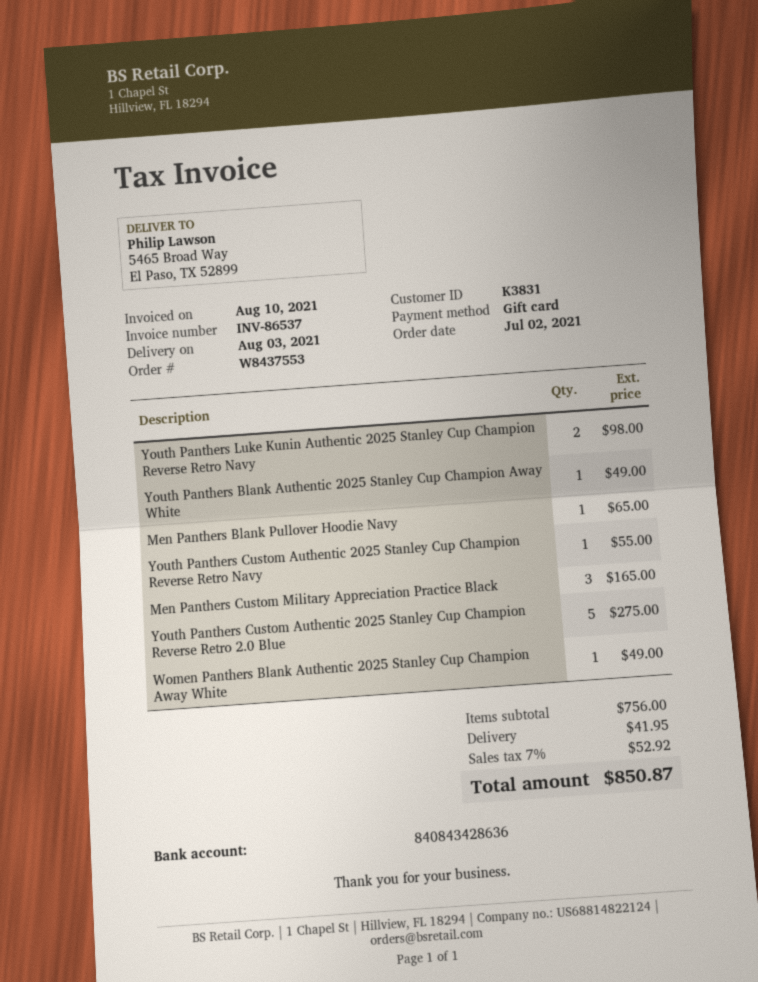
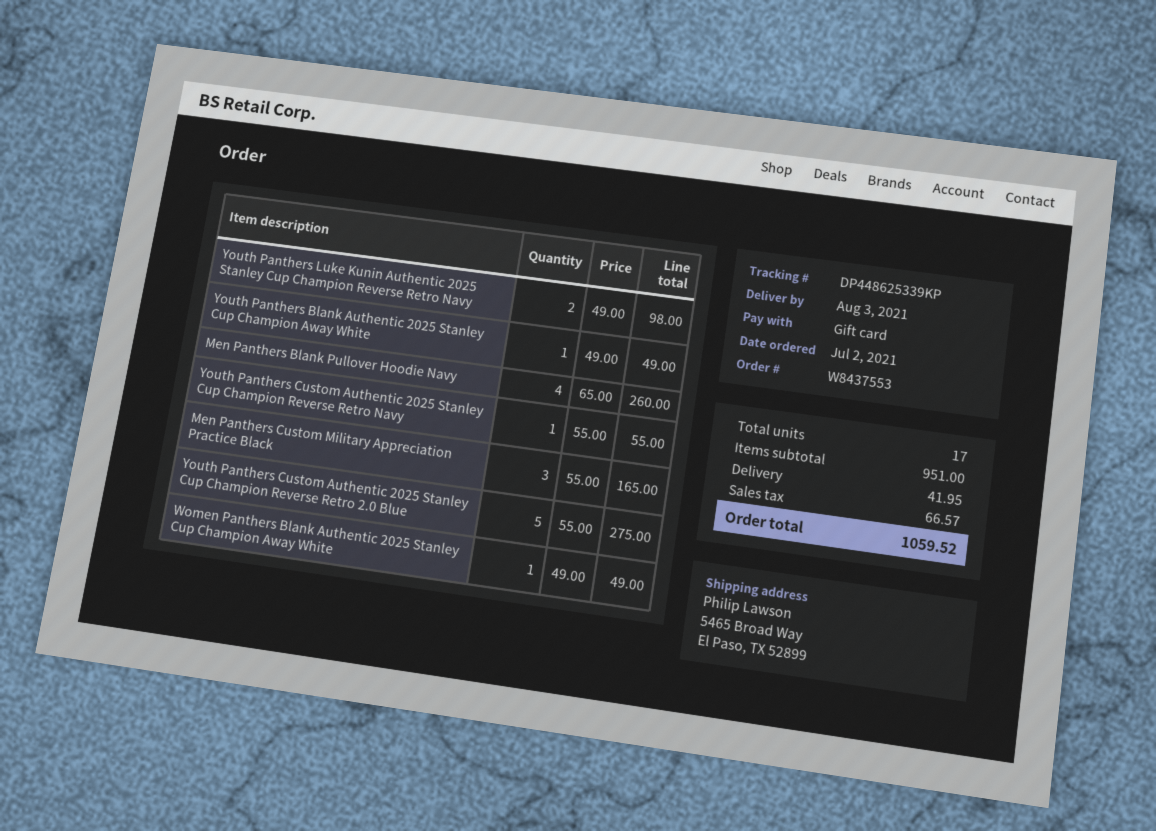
Men Panthers Blank Pullover Hoodie Navy: 1 for 65.00 -> 4 for 260.00
subtotal: 756.00 -> 951.00
tax: 52.92 -> 66.57
total: 850.87 -> 1059.52

